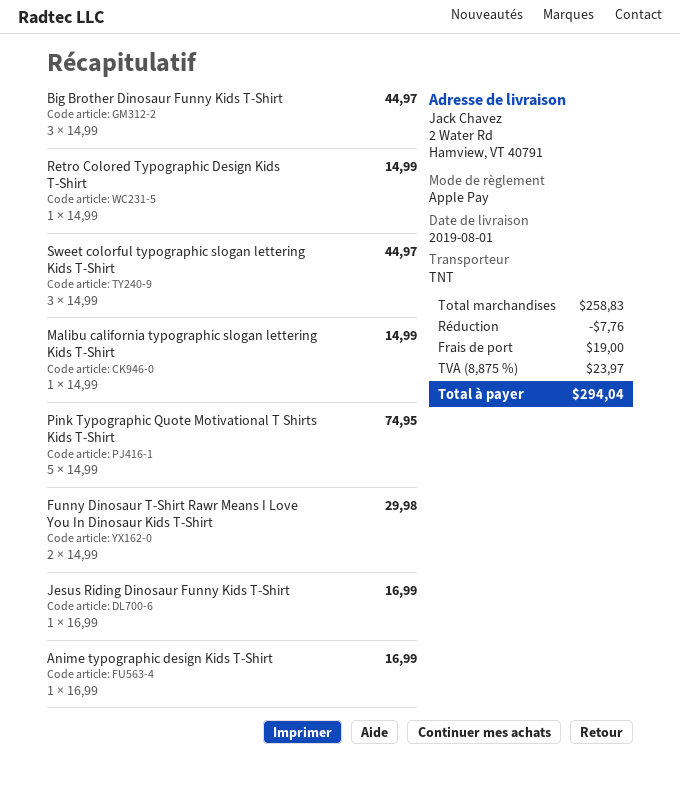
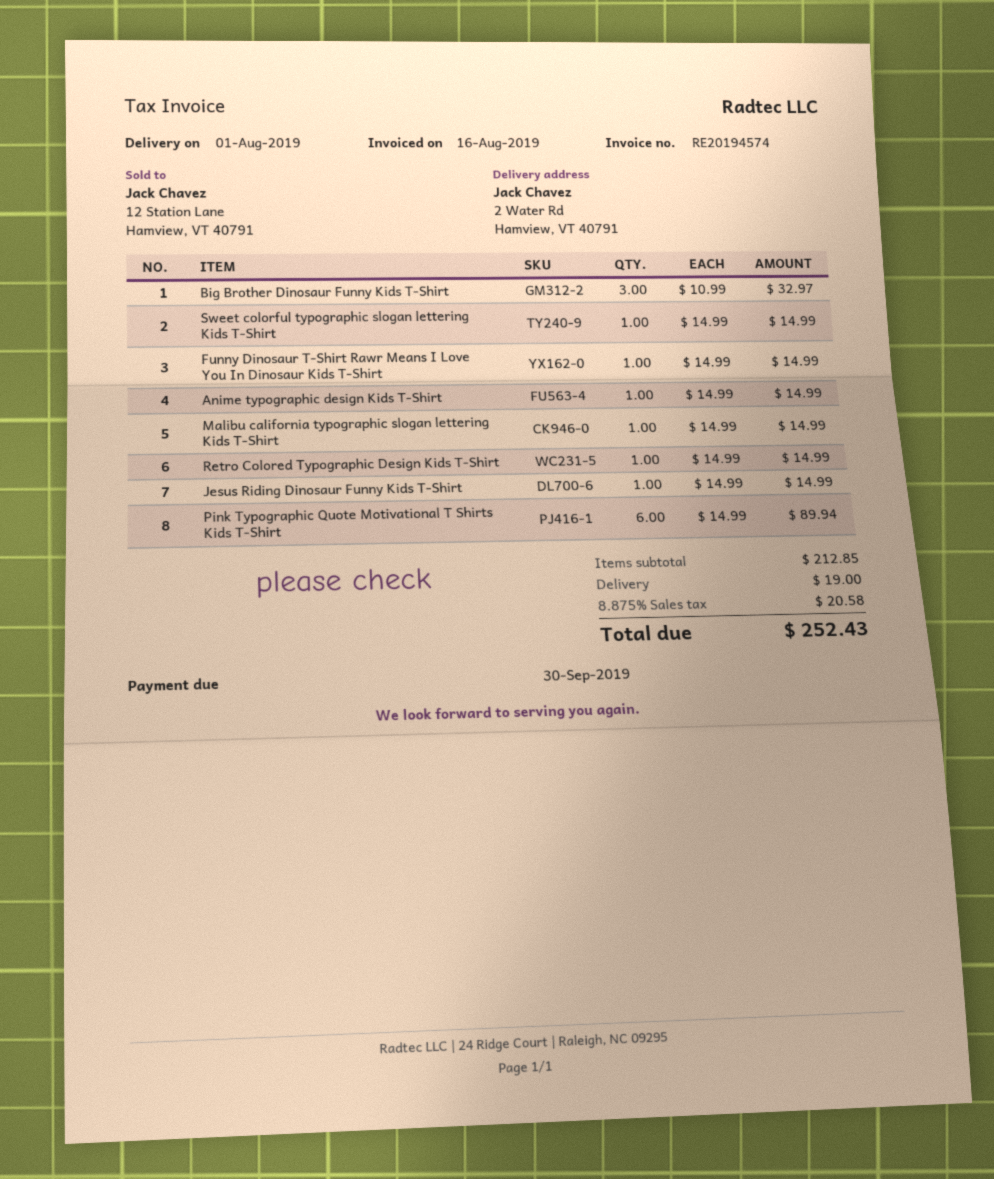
Big Brother Dinosaur Funny Kids T-Shirt: 3 x 14.99 = 44.97 -> 3 x 10.99 = 32.97
Sweet colorful typographic slogan lettering Kids T-Shirt: 3 x 14.99 = 44.97 -> 1 x 14.99 = 14.99
Pink Typographic Quote Motivational T Shirts Kids T-Shirt: 5 x 14.99 = 74.95 -> 6 x 14.99 = 89.94
Funny Dinosaur T-Shirt Rawr Means I Love You In Dinosaur Kids T-Shirt: 2 x 14.99 = 29.98 -> 1 x 14.99 = 14.99
Jesus Riding Dinosaur Funny Kids T-Shirt: 1 x 16.99 = 16.99 -> 1 x 14.99 = 14.99
Anime typographic design Kids T-Shirt: 1 x 16.99 = 16.99 -> 1 x 14.99 = 14.99
subtotal: 258.83 -> 212.85
discount: 7.76 -> none
tax: 8.875% = 23.97 -> 8.875% = 20.58
total: 294.04 -> 252.43

